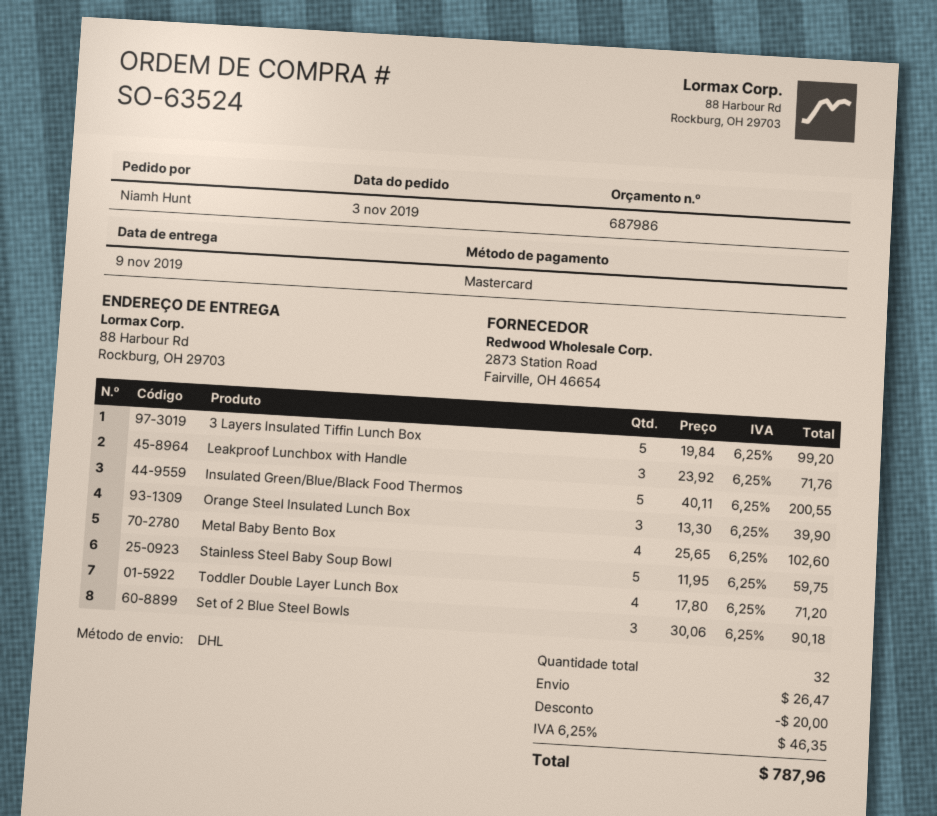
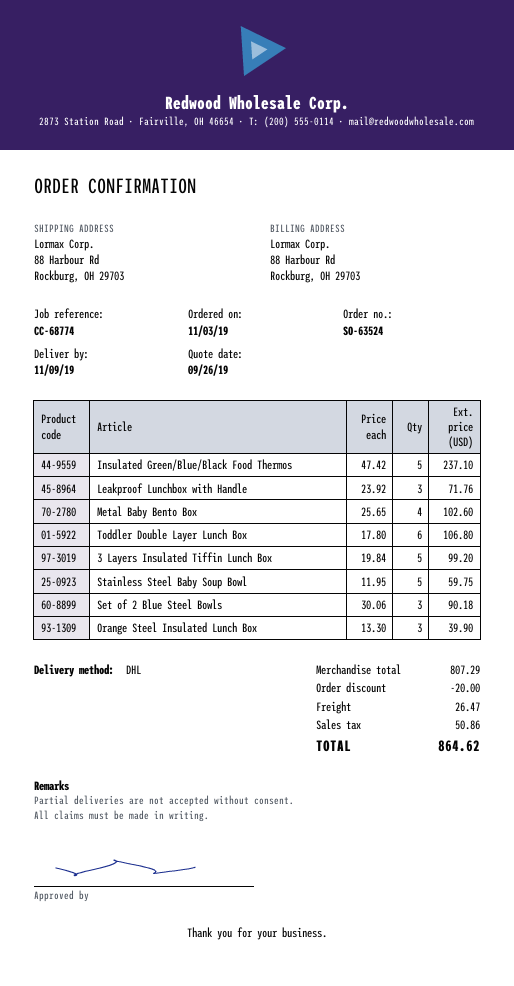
Insulated Green/Blue/Black Food Thermos: 5 x 40.11 = 200.55 -> 5 x 47.42 = 237.10
Toddler Double Layer Lunch Box: 4 x 17.80 = 71.20 -> 6 x 17.80 = 106.80
tax: 46.35 -> 50.86
total: 787.96 -> 864.62

